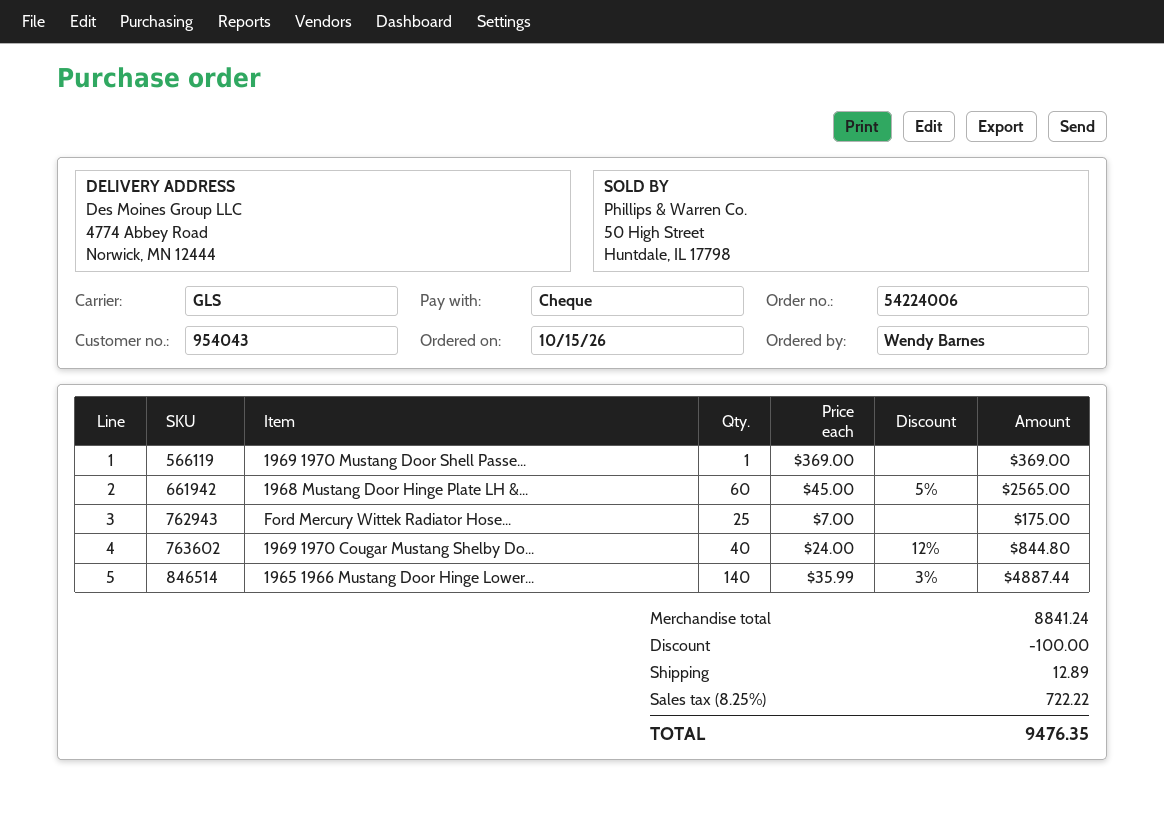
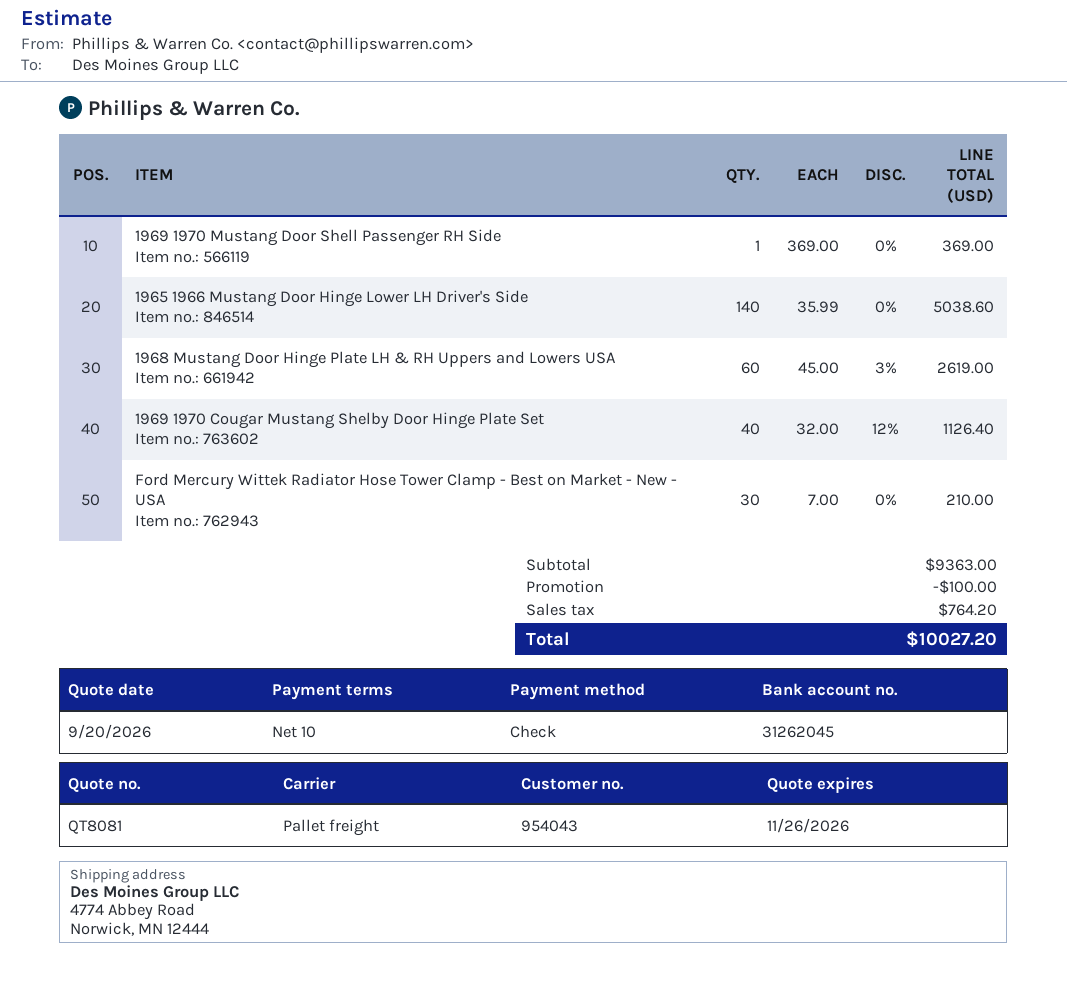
shipping method: GLS -> pallet freight
1968 Mustang Door Hinge Plate LH &...: 60 x 45.00 - 5% = 2565.00 -> 60 x 45.00 - 3% = 2619.00
Ford Mercury Wittek Radiator Hose...: 25 x 7.00 = 175.00 -> 30 x 7.00 = 210.00
1969 1970 Cougar Mustang Shelby Do...: 40 x 24.00 - 12% = 844.80 -> 40 x 32.00 - 12% = 1126.40
1965 1966 Mustang Door Hinge Lower...: 140 x 35.99 - 3% = 4887.44 -> 140 x 35.99 = 5038.60
subtotal: 8841.24 -> 9363.00
shipping: 12.89 -> none
tax: 722.22 -> 764.20
total: 9476.35 -> 10027.20

